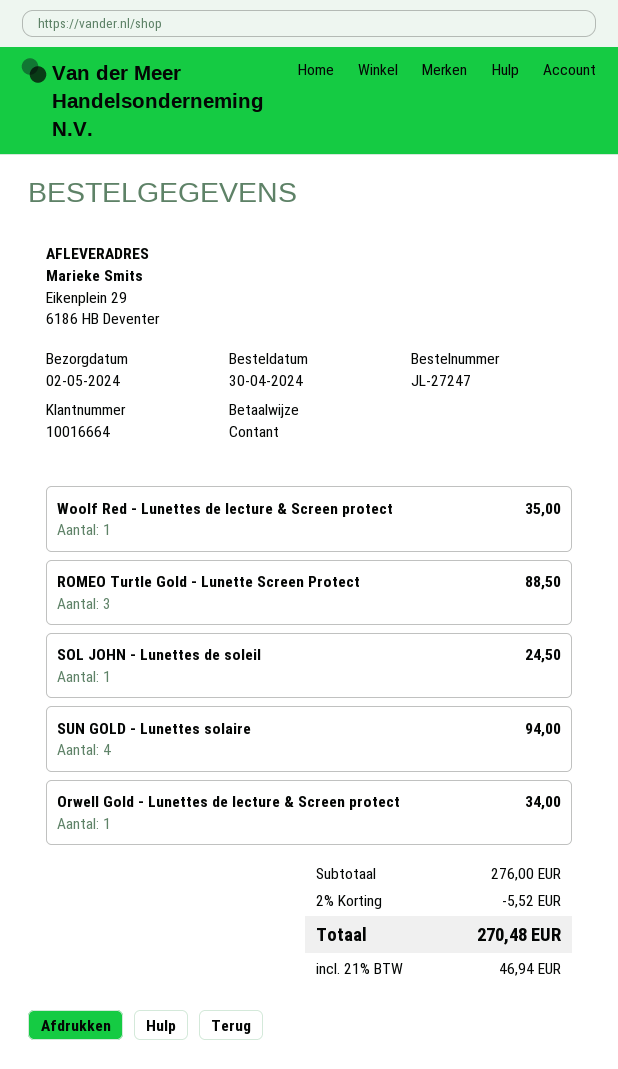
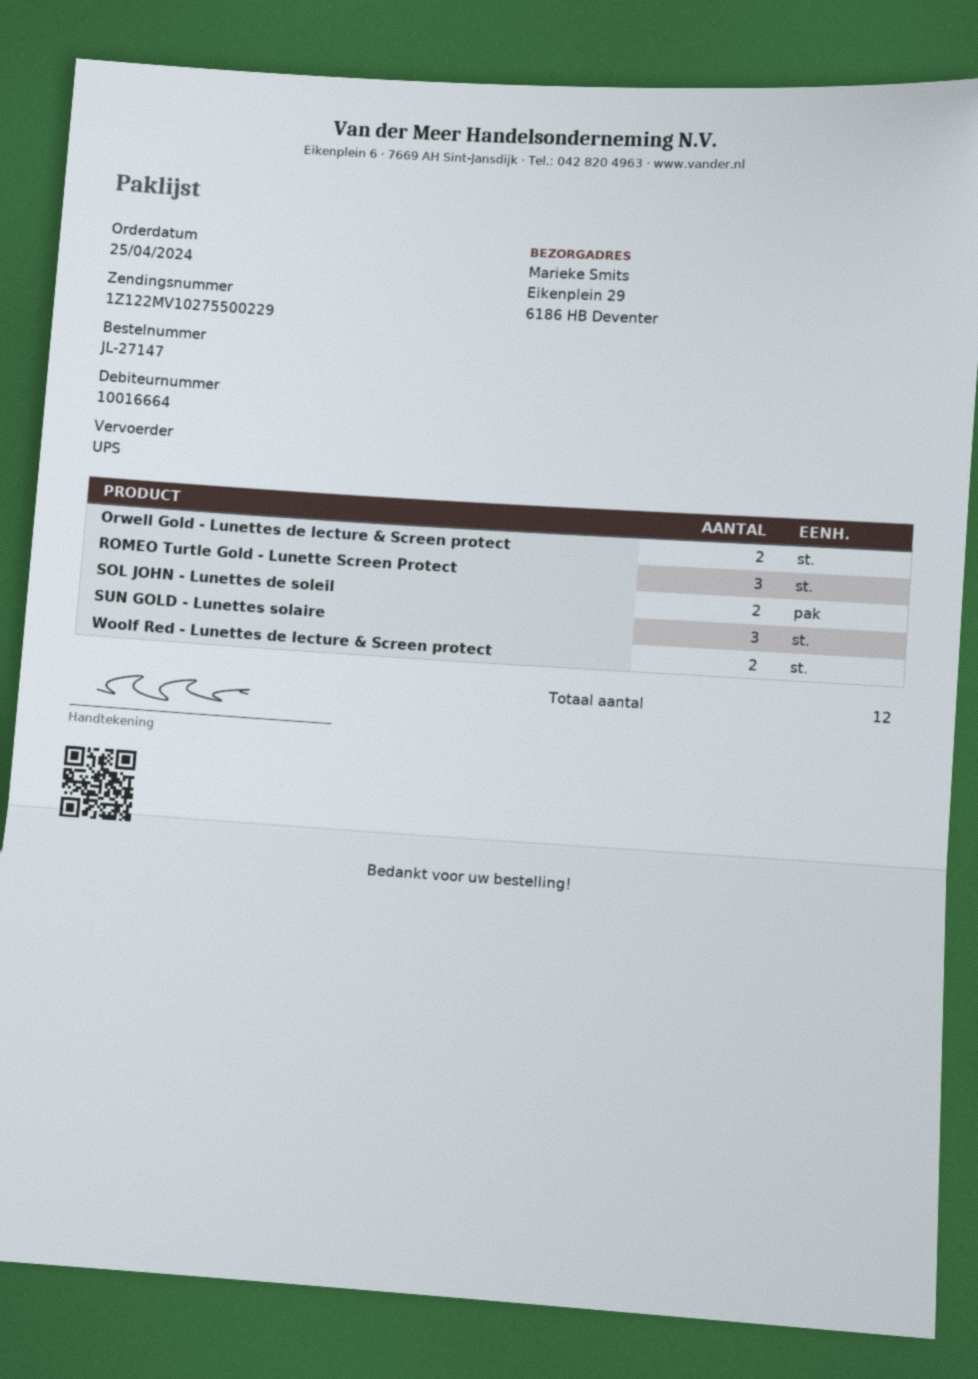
order number: JL-27247 -> JL-27147
order date: 2024-04-30 -> 2024-04-25
Woolf Red - Lunettes de lecture & Screen protect: 1 -> 2
SOL JOHN - Lunettes de soleil: 1 -> 2
SUN GOLD - Lunettes solaire: 4 -> 3
Orwell Gold - Lunettes de lecture & Screen protect: 1 -> 2

